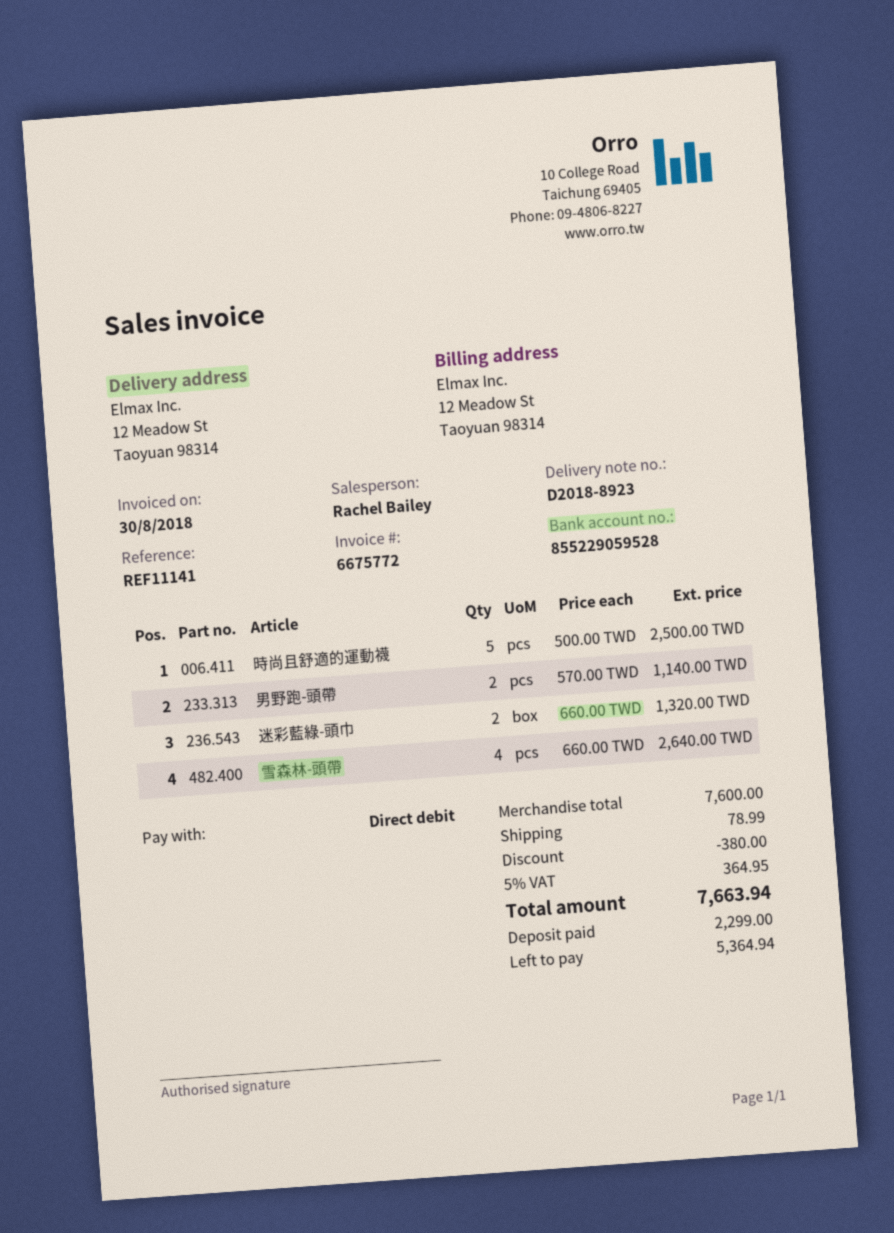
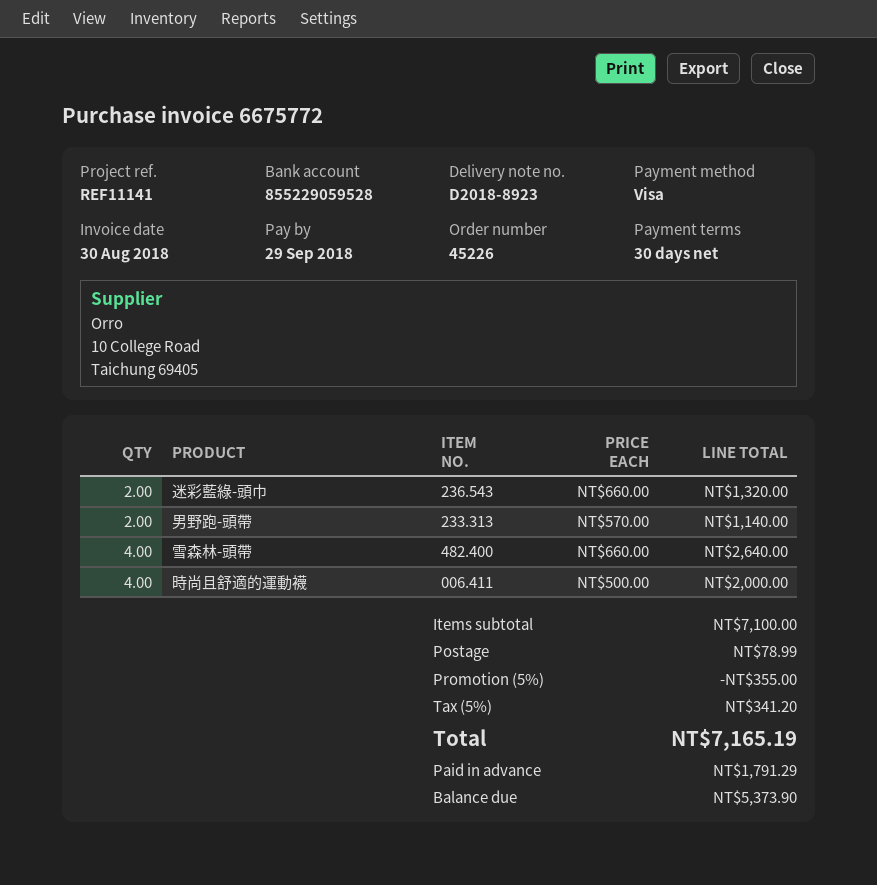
payment method: direct debit -> Visa
時尚且舒適的運動襪: 5 x 500.00 = 2500.00 -> 4 x 500.00 = 2000.00
subtotal: 7600.00 -> 7100.00
discount: 380.00 -> 355.00
tax: 5% = 364.95 -> 5% = 341.20
total: 7663.94 -> 7165.19
deposit: 2299.00 -> 1791.29
balance: 5364.94 -> 5373.90

